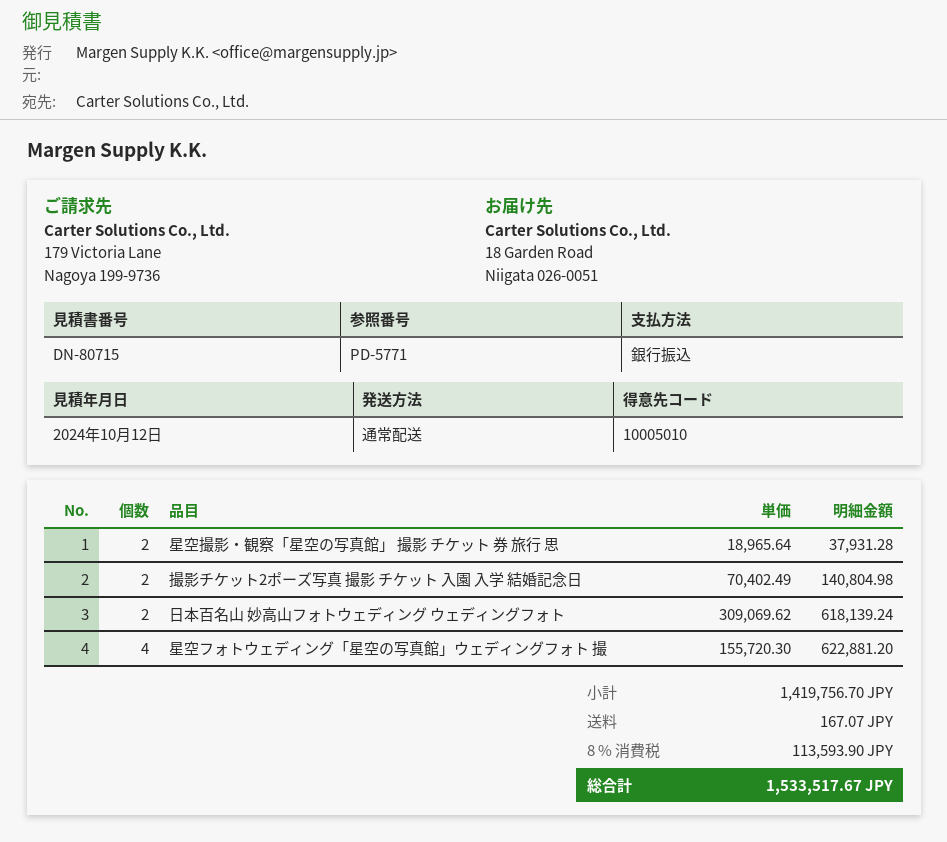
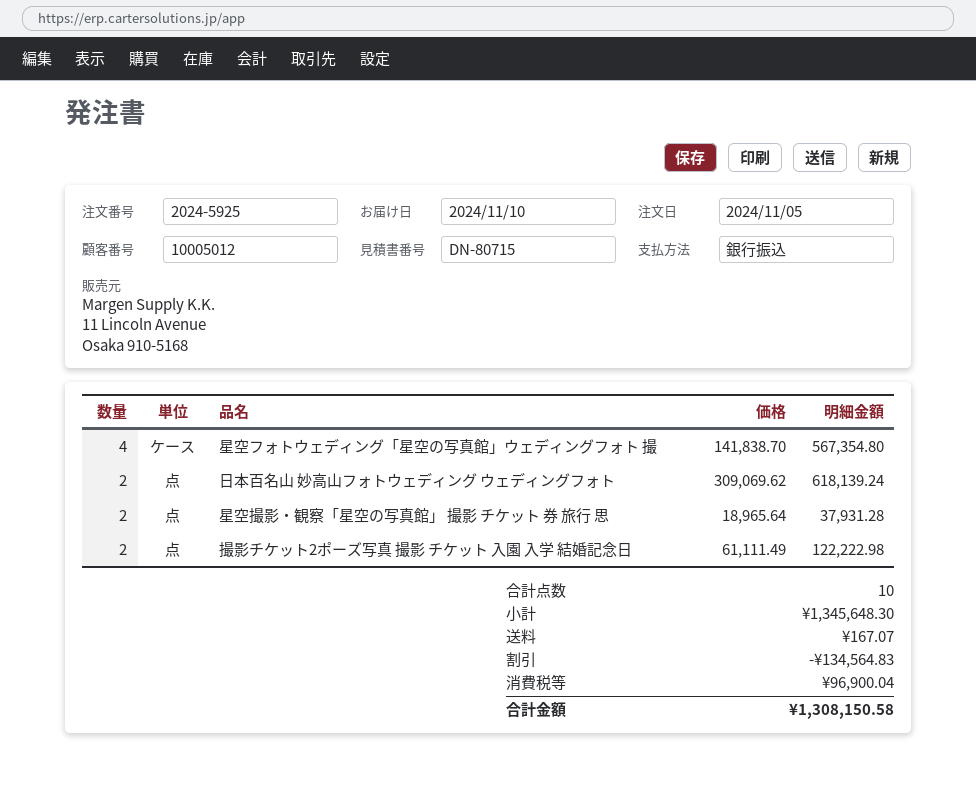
customer number: 10005010 -> 10005012
撮影チケット2ポーズ写真 撮影 チケット 入園 入学 結婚記念日: 2 x 70402.49 = 140804.98 -> 2 x 61111.49 = 122222.98
星空フォトウェディング「星空の写真館」ウェディングフォト 撮: 4 x 155720.30 = 622881.20 -> 4 x 141838.70 = 567354.80
subtotal: 1419756.70 -> 1345648.30
discount: none -> 134564.83
tax: 113593.90 -> 96900.04
total: 1533517.67 -> 1308150.58

